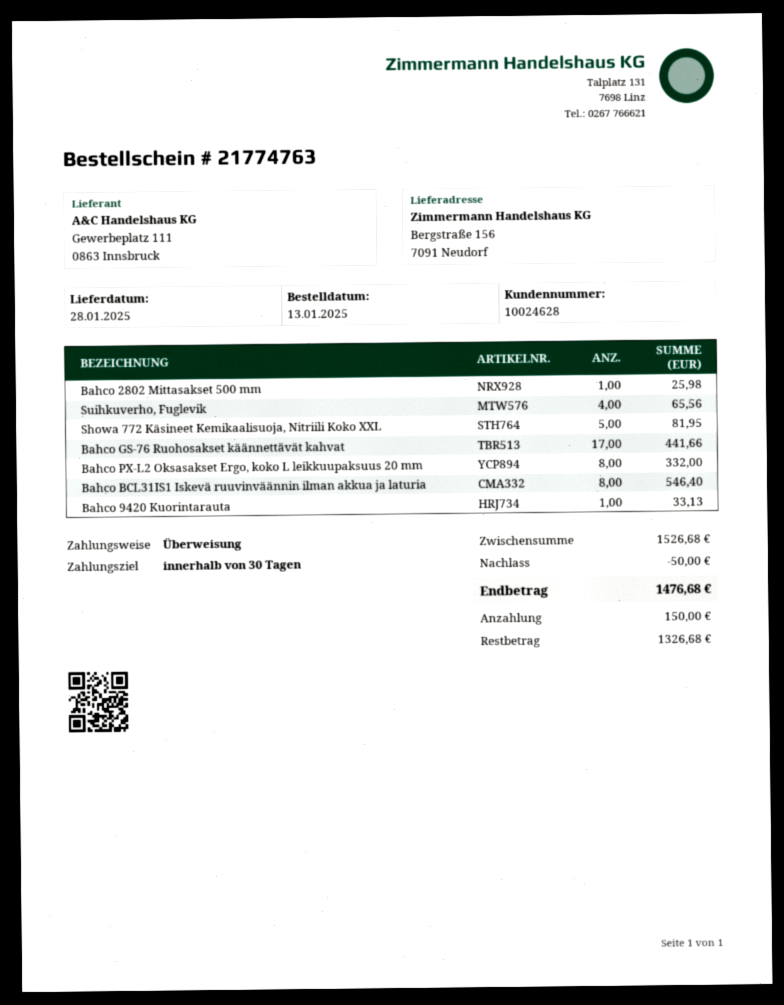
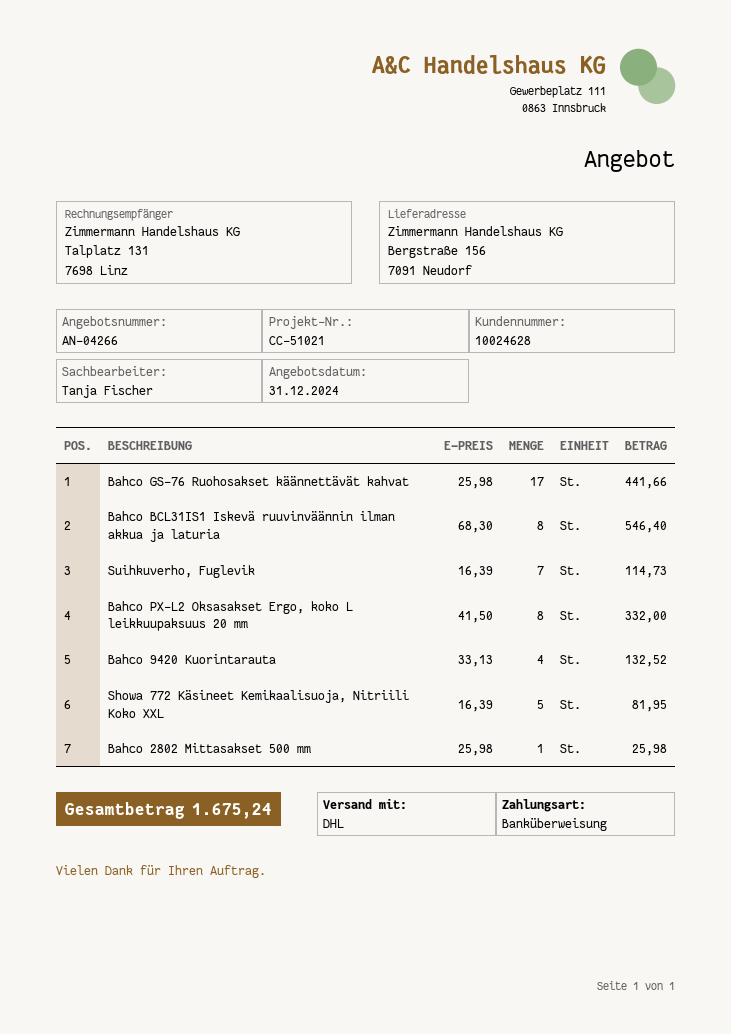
Suihkuverho, Fuglevik: 4 for 65.56 -> 7 for 114.73
Bahco 9420 Kuorintarauta: 1 for 33.13 -> 4 for 132.52
discount: 50.00 -> none
total: 1476.68 -> 1675.24

